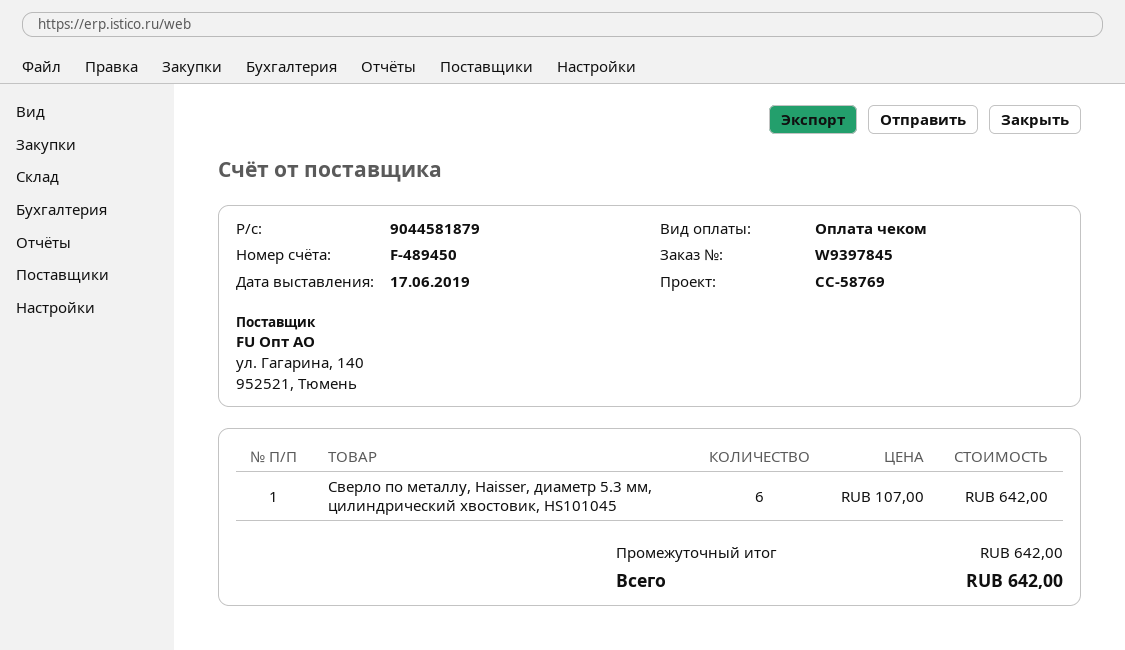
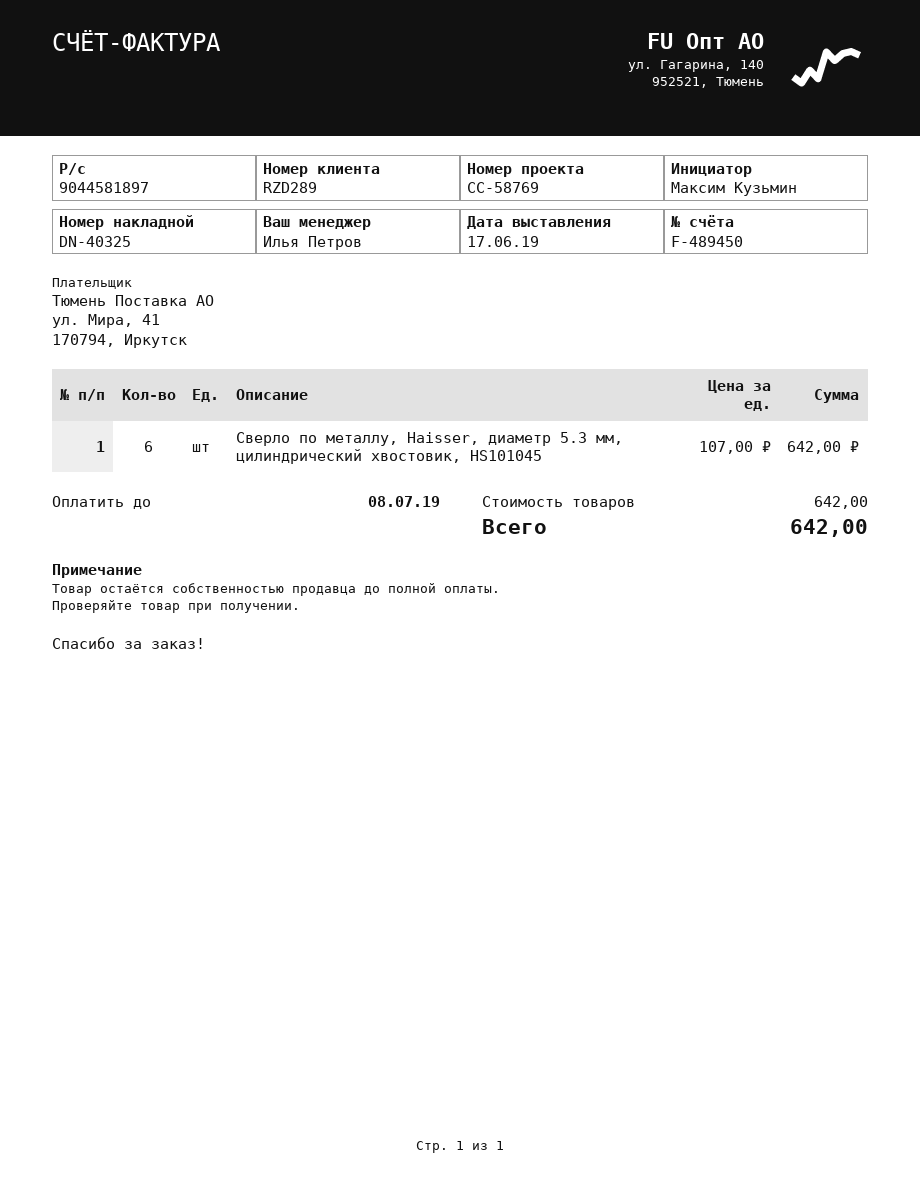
bank account: 9044581879 -> 9044581897

